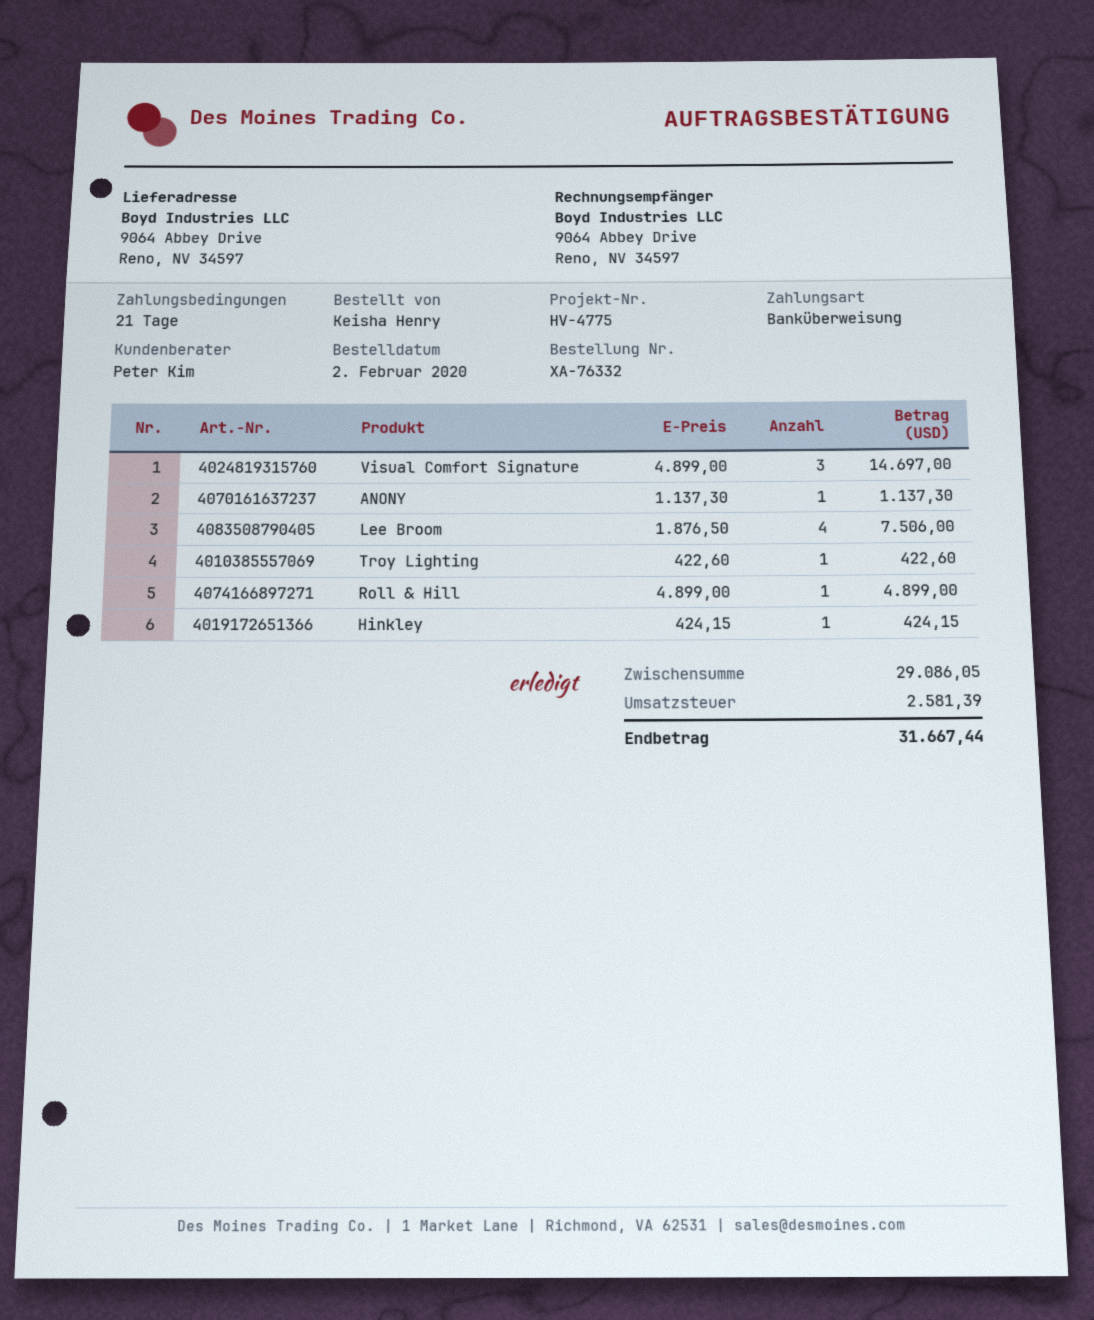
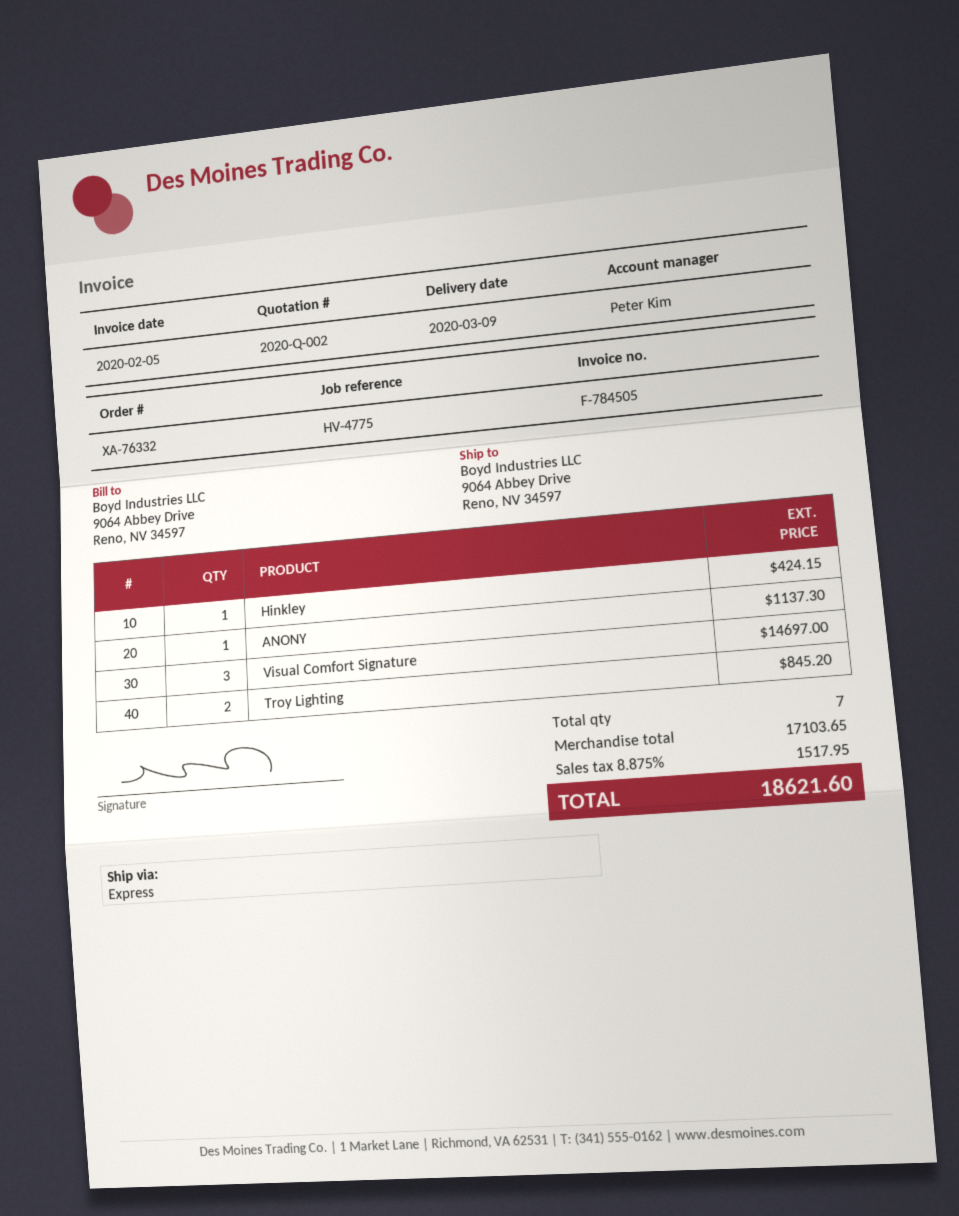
Lee Broom: 4 for 7506.00 -> none
Troy Lighting: 1 for 422.60 -> 2 for 845.20
Roll & Hill: 1 for 4899.00 -> none
subtotal: 29086.05 -> 17103.65
tax: 2581.39 -> 1517.95
total: 31667.44 -> 18621.60

